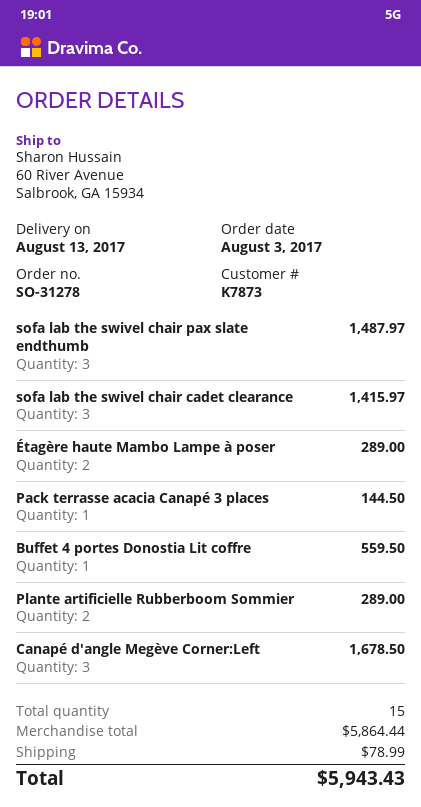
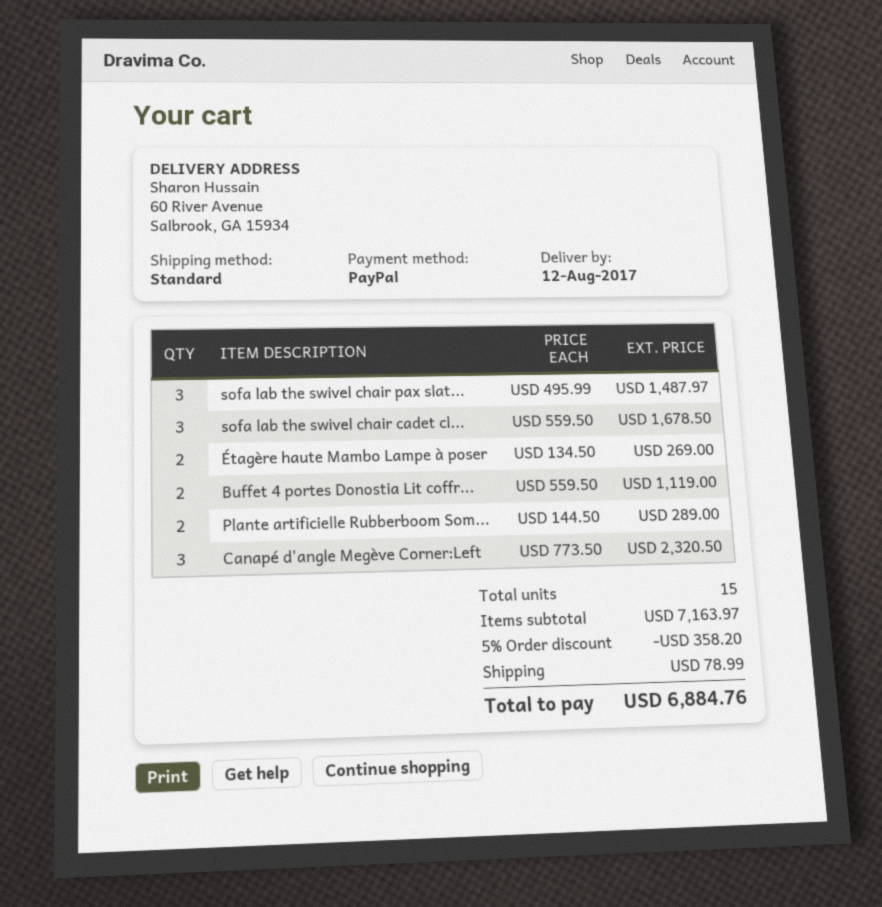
delivery date: 2017-08-13 -> 2017-08-12
sofa lab the swivel chair cadet clearance: 3 for 1415.97 -> 3 for 1678.50
Étagère haute Mambo Lampe à poser: 2 for 289.00 -> 2 for 269.00
Pack terrasse acacia Canapé 3 places: 1 for 144.50 -> none
Buffet 4 portes Donostia Lit coffre: 1 for 559.50 -> 2 for 1119.00
Canapé d'angle Megève Corner:Left: 3 for 1678.50 -> 3 for 2320.50
subtotal: 5864.44 -> 7163.97
discount: none -> 5% = 358.20
total: 5943.43 -> 6884.76

